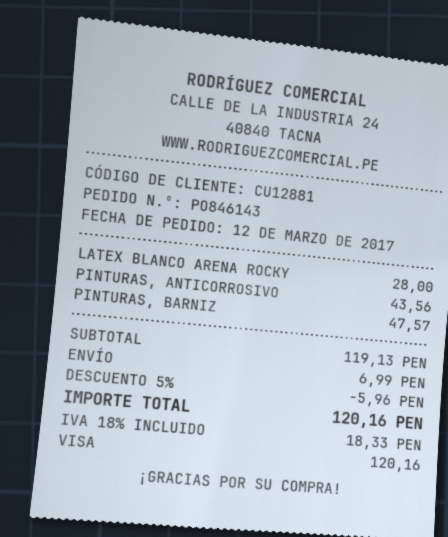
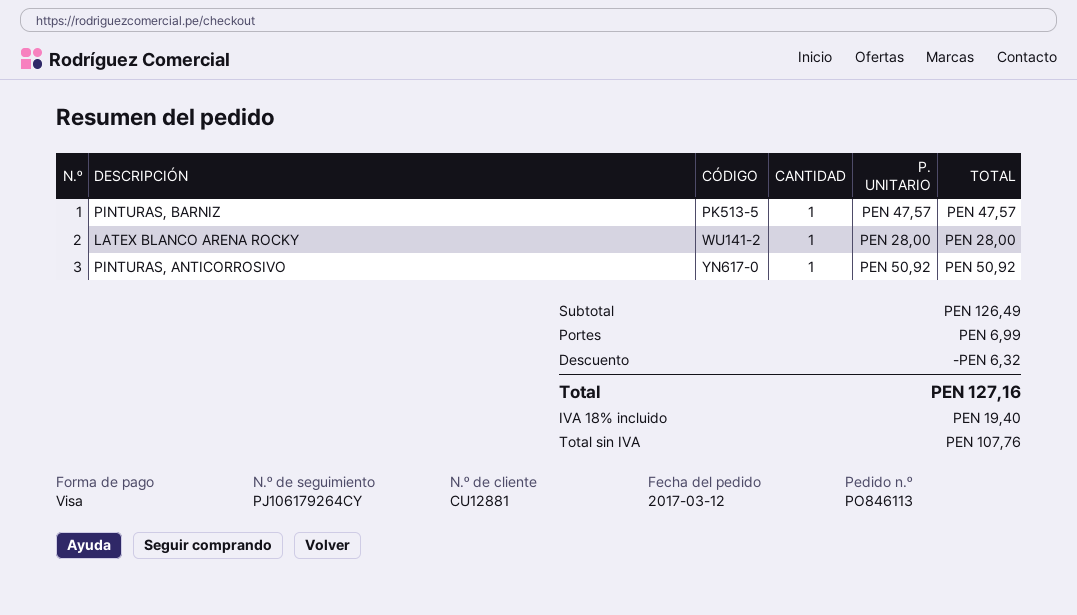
order number: PO846143 -> PO846113
PINTURAS, ANTICORROSIVO: 1 for 43.56 -> 1 for 50.92
subtotal: 119.13 -> 126.49
discount: 5.96 -> 6.32
tax: 18% = 18.33 -> 18% = 19.40
total: 120.16 -> 127.16

